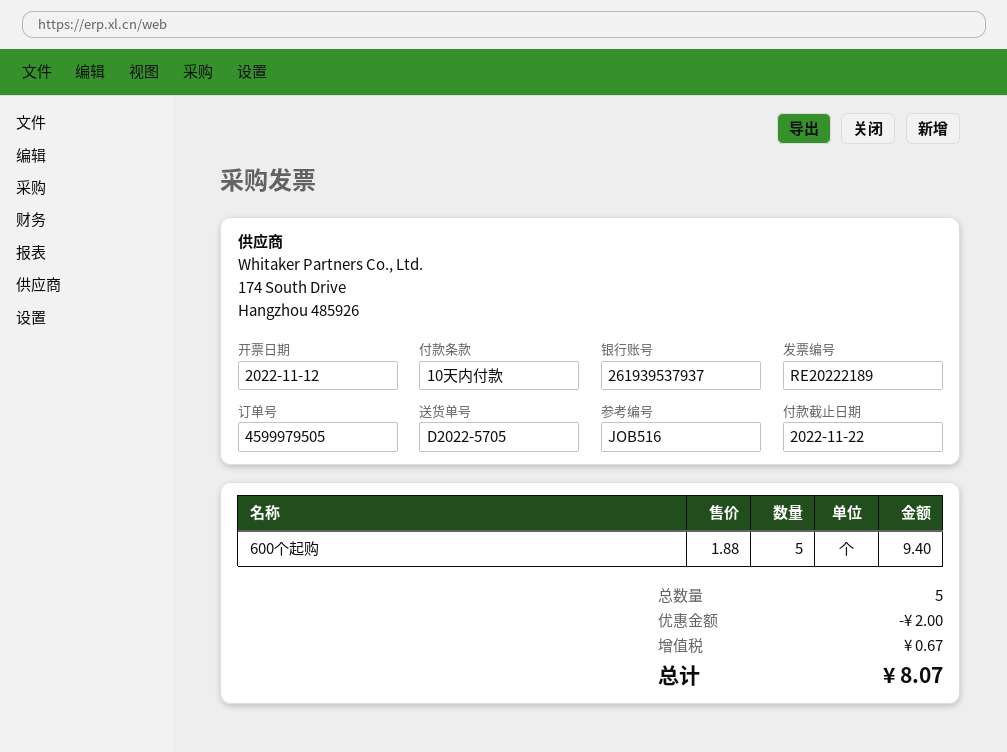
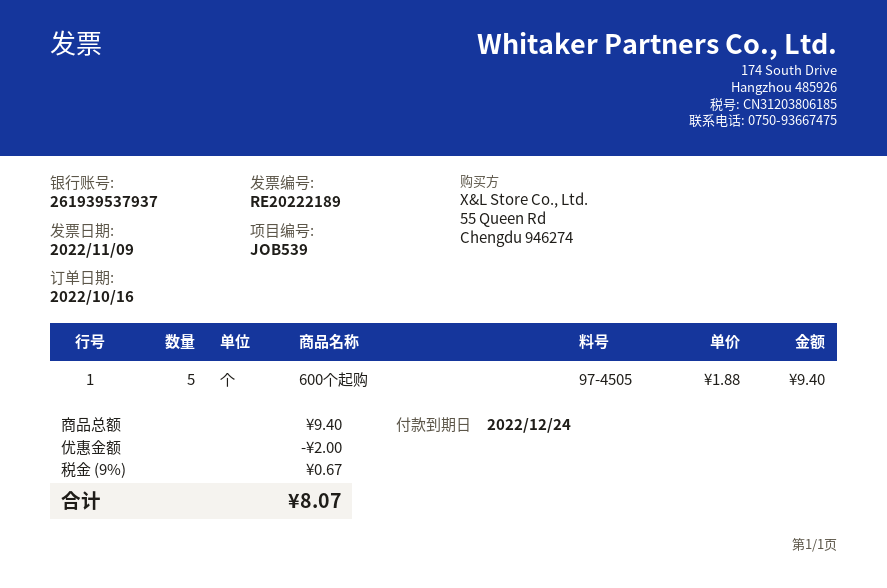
invoice date: 2022-11-12 -> 2022-11-09
due date: 2022-11-22 -> 2022-12-24
reference: JOB516 -> JOB539

